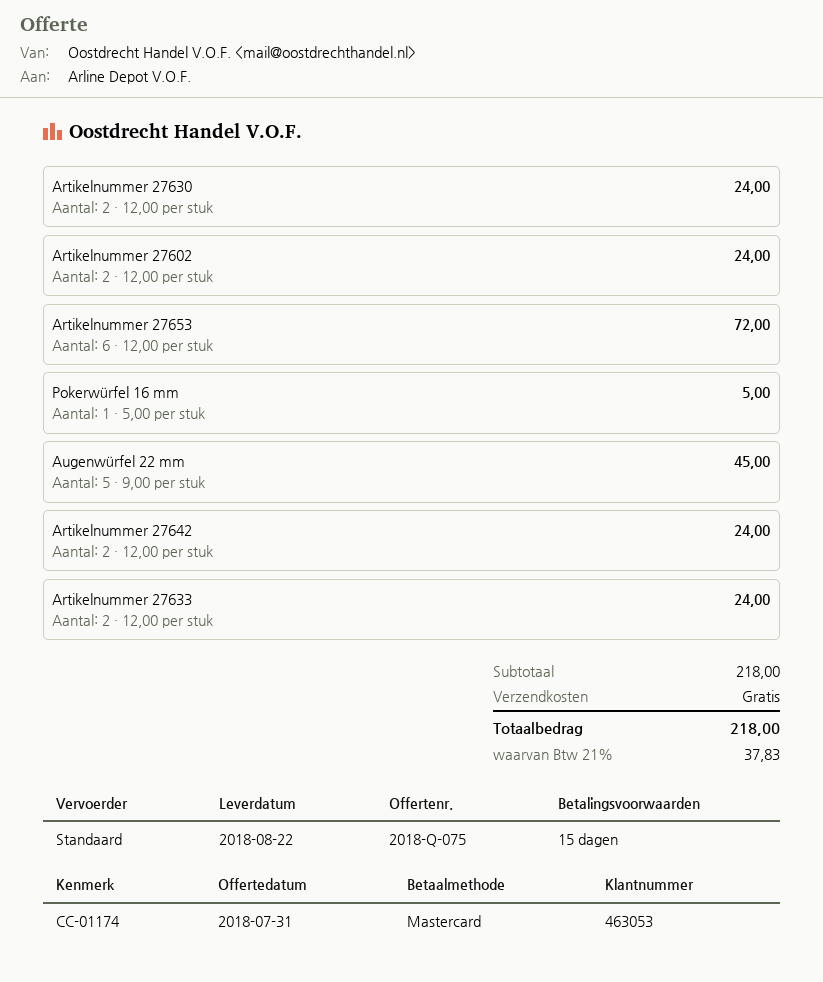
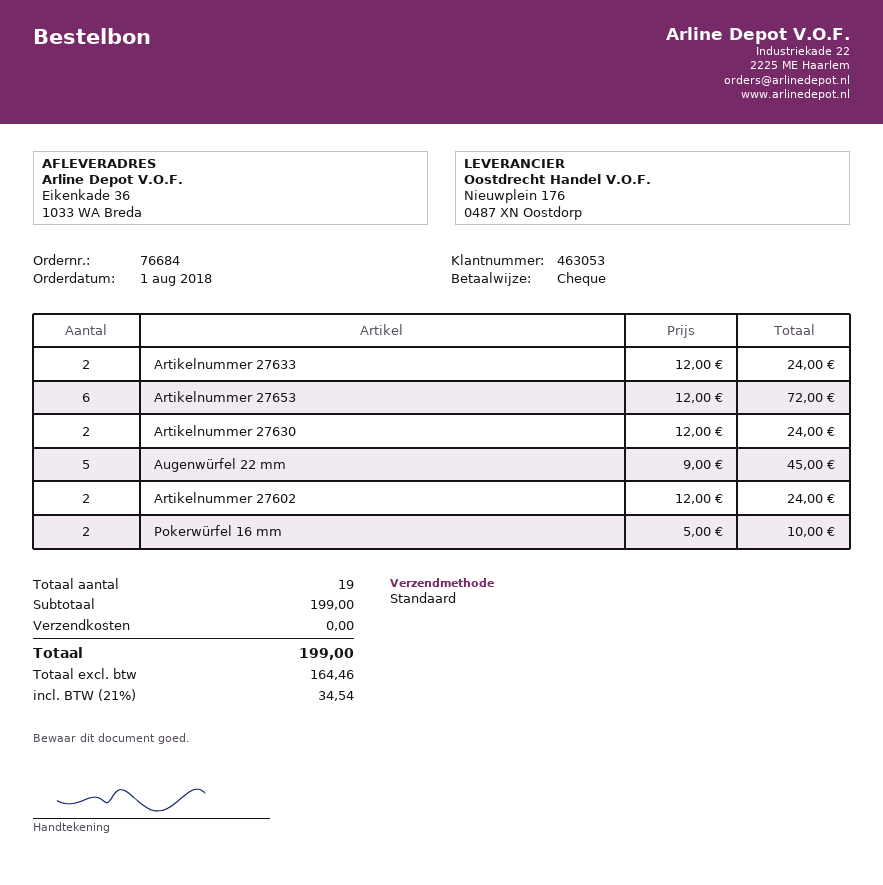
payment method: Mastercard -> cheque
Pokerwürfel 16 mm: 1 x 5.00 = 5.00 -> 2 x 5.00 = 10.00
Artikelnummer 27642: 2 x 12.00 = 24.00 -> none
subtotal: 218.00 -> 199.00
tax: 21% = 37.83 -> 21% = 34.54
total: 218.00 -> 199.00

